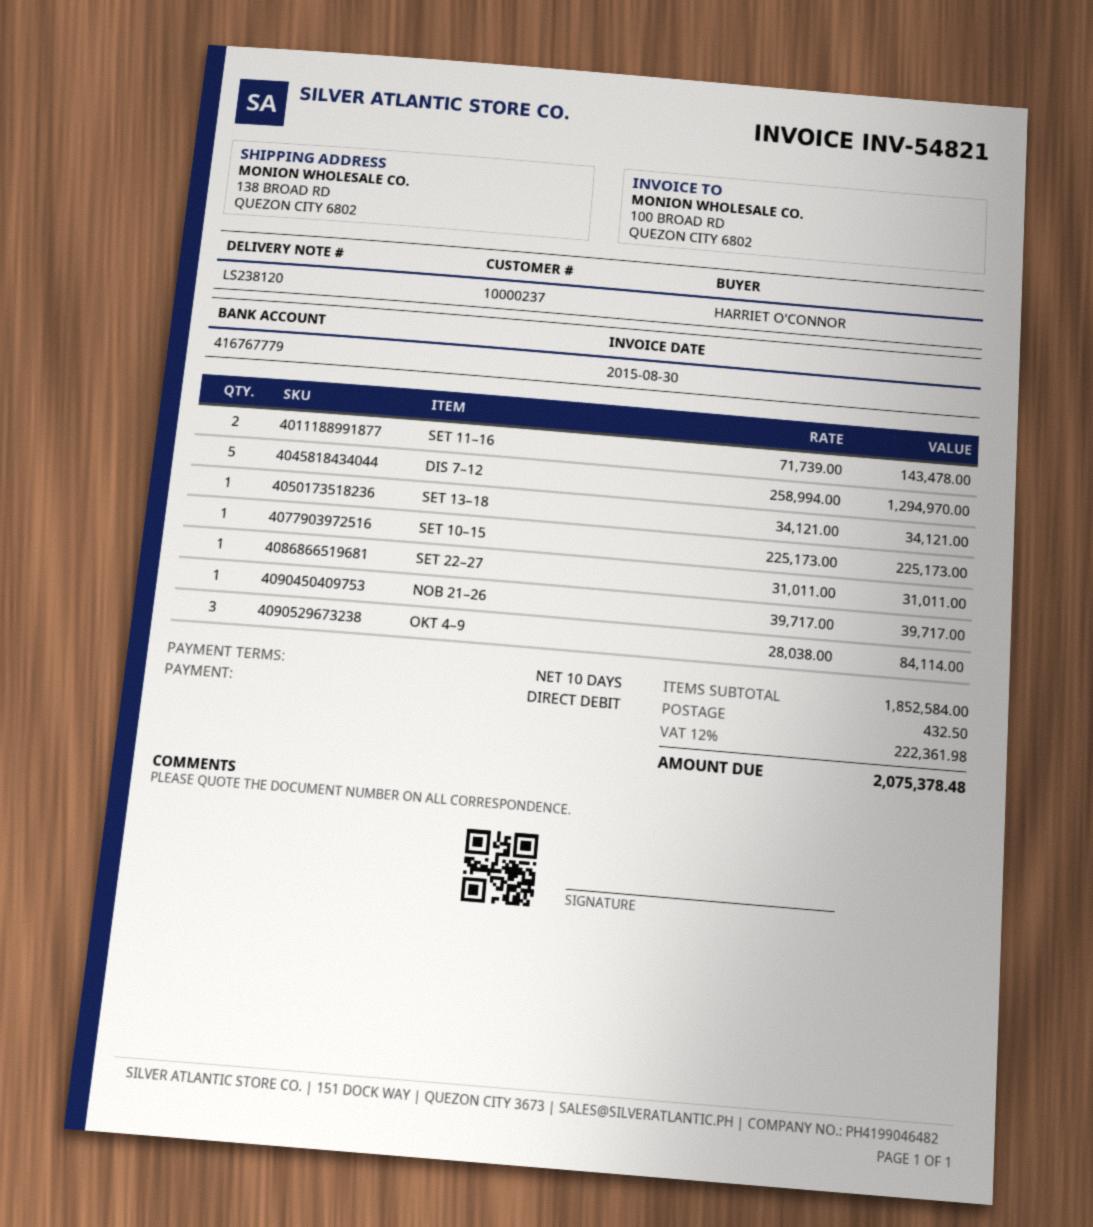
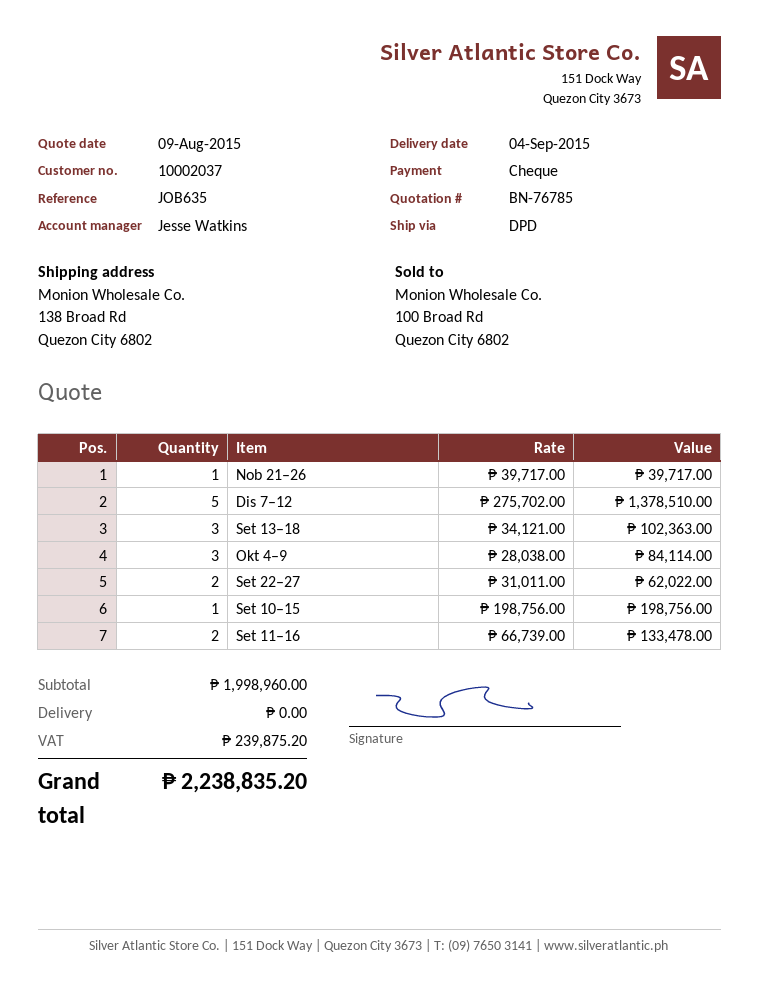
customer number: 10000237 -> 10002037
payment method: direct debit -> cheque
SET 11–16: 2 x 71739.00 = 143478.00 -> 2 x 66739.00 = 133478.00
DIS 7–12: 5 x 258994.00 = 1294970.00 -> 5 x 275702.00 = 1378510.00
SET 13–18: 1 x 34121.00 = 34121.00 -> 3 x 34121.00 = 102363.00
SET 10–15: 1 x 225173.00 = 225173.00 -> 1 x 198756.00 = 198756.00
SET 22–27: 1 x 31011.00 = 31011.00 -> 2 x 31011.00 = 62022.00
subtotal: 1852584.00 -> 1998960.00
shipping: 432.50 -> 0.00
tax: 222361.98 -> 239875.20
total: 2075378.48 -> 2238835.20

